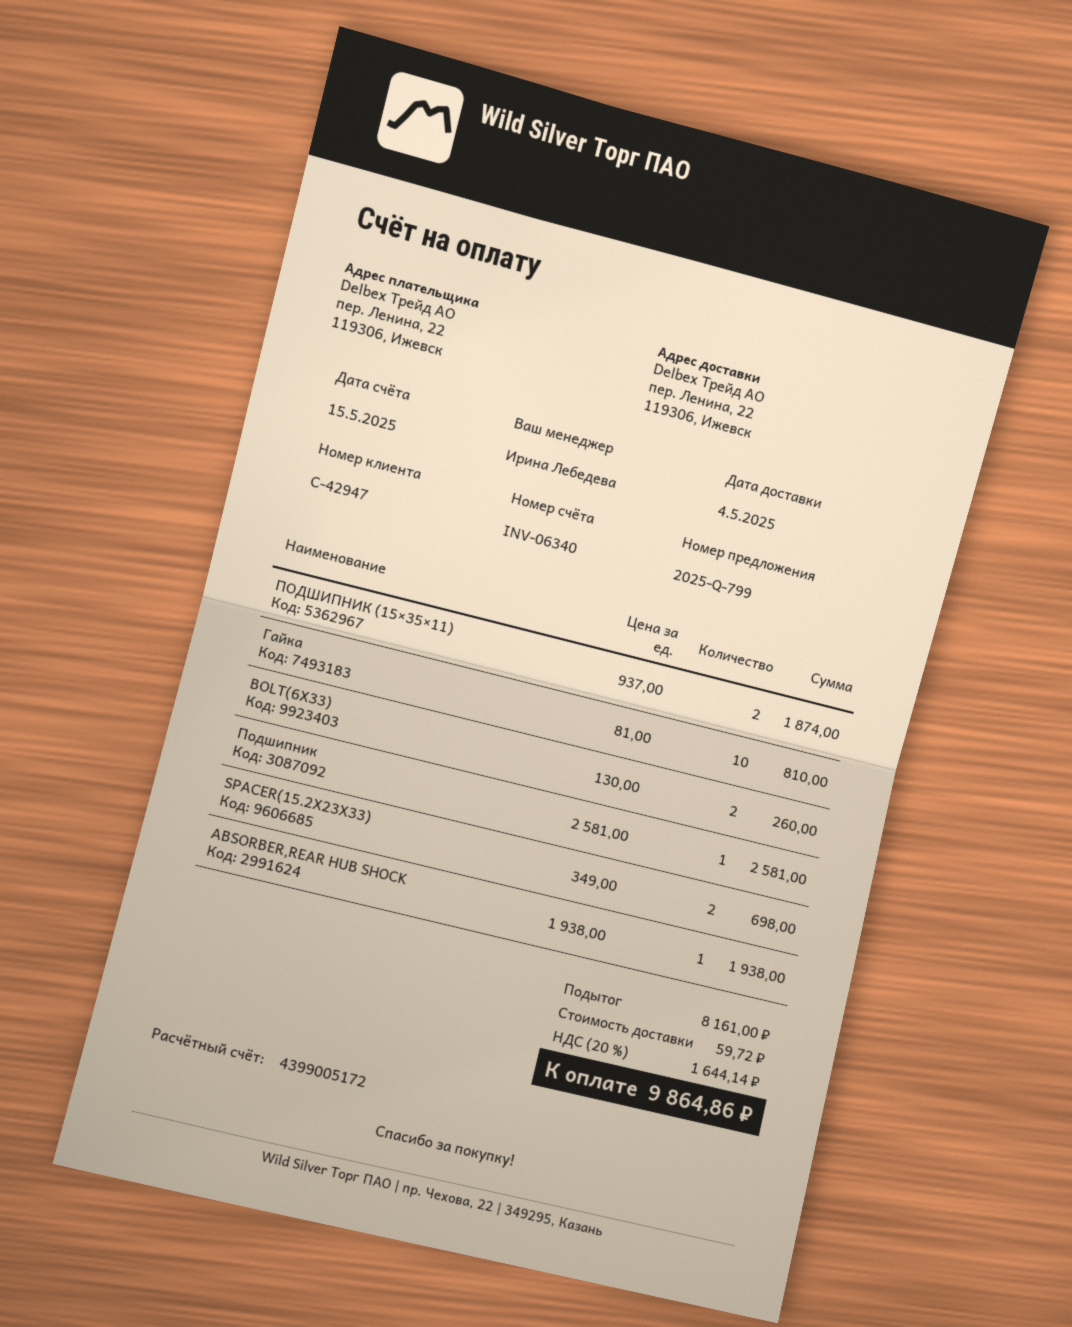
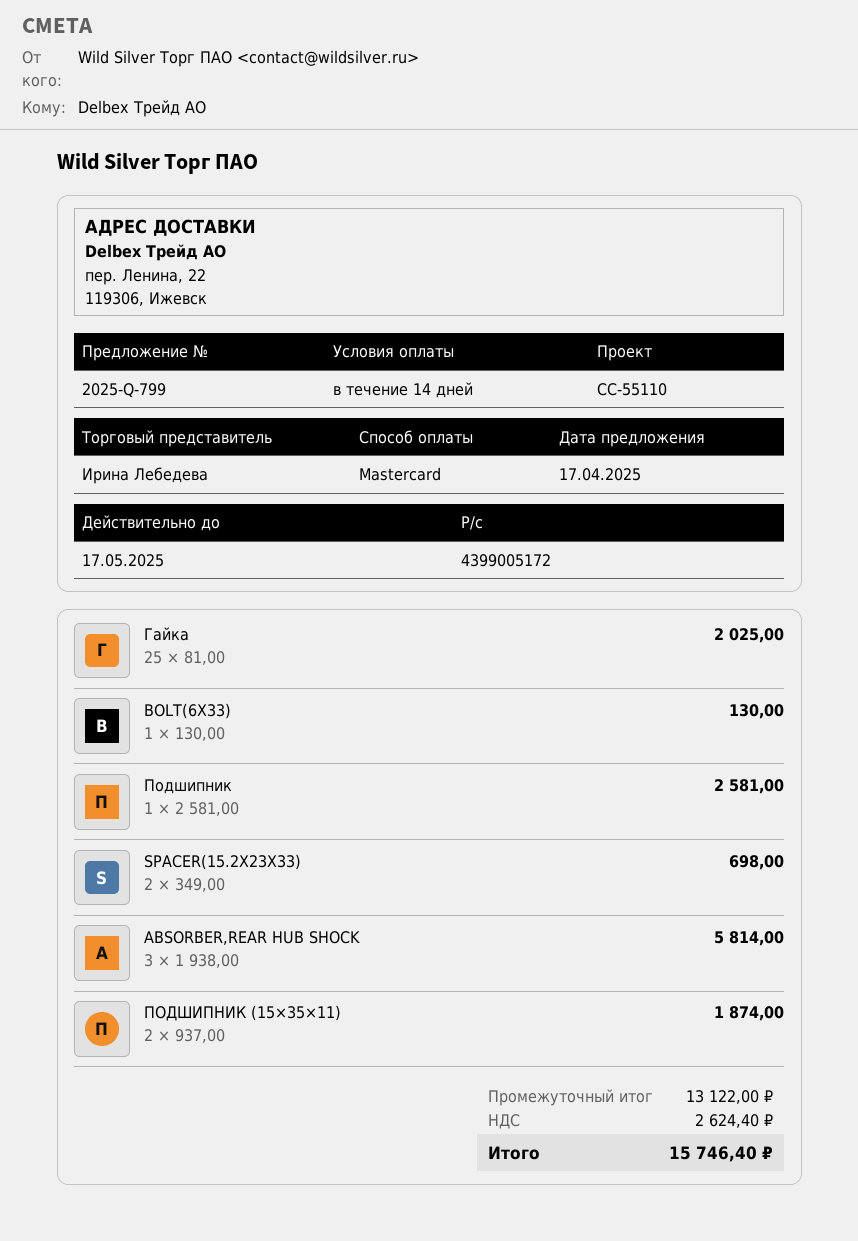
Гайка: 10 x 81.00 = 810.00 -> 25 x 81.00 = 2025.00
BOLT(6X33): 2 x 130.00 = 260.00 -> 1 x 130.00 = 130.00
ABSORBER,REAR HUB SHOCK: 1 x 1938.00 = 1938.00 -> 3 x 1938.00 = 5814.00
subtotal: 8161.00 -> 13122.00
shipping: 59.72 -> none
tax: 1644.14 -> 2624.40
total: 9864.86 -> 15746.40

